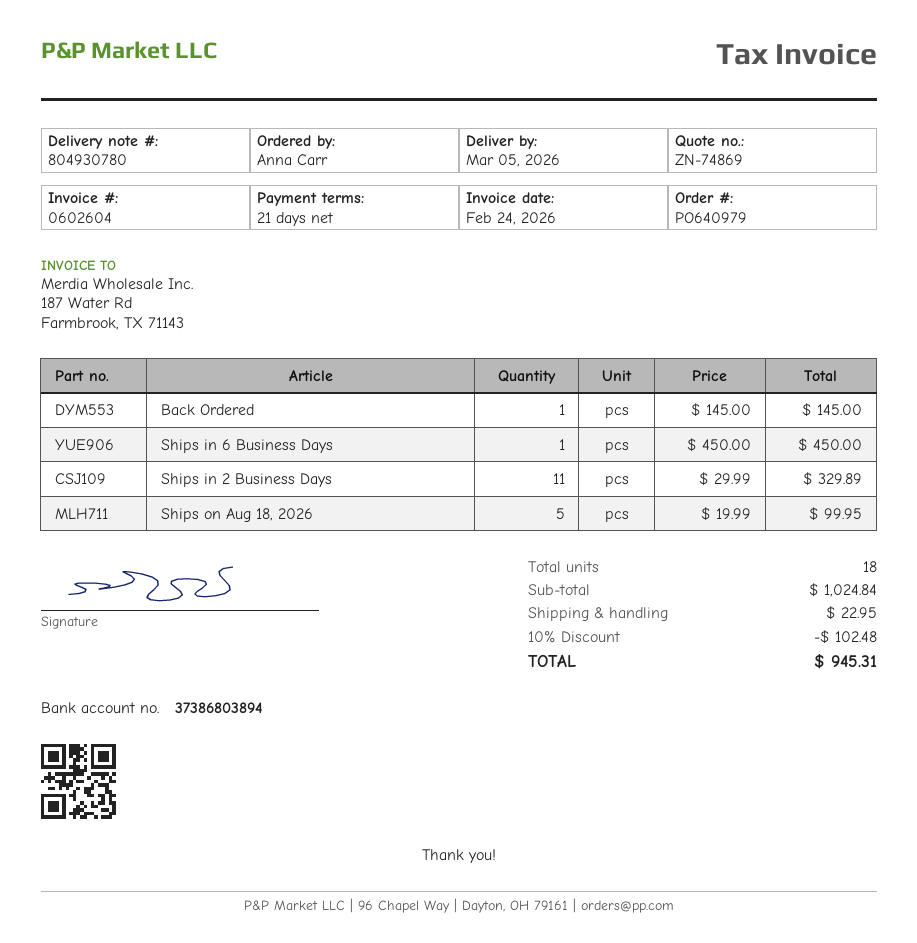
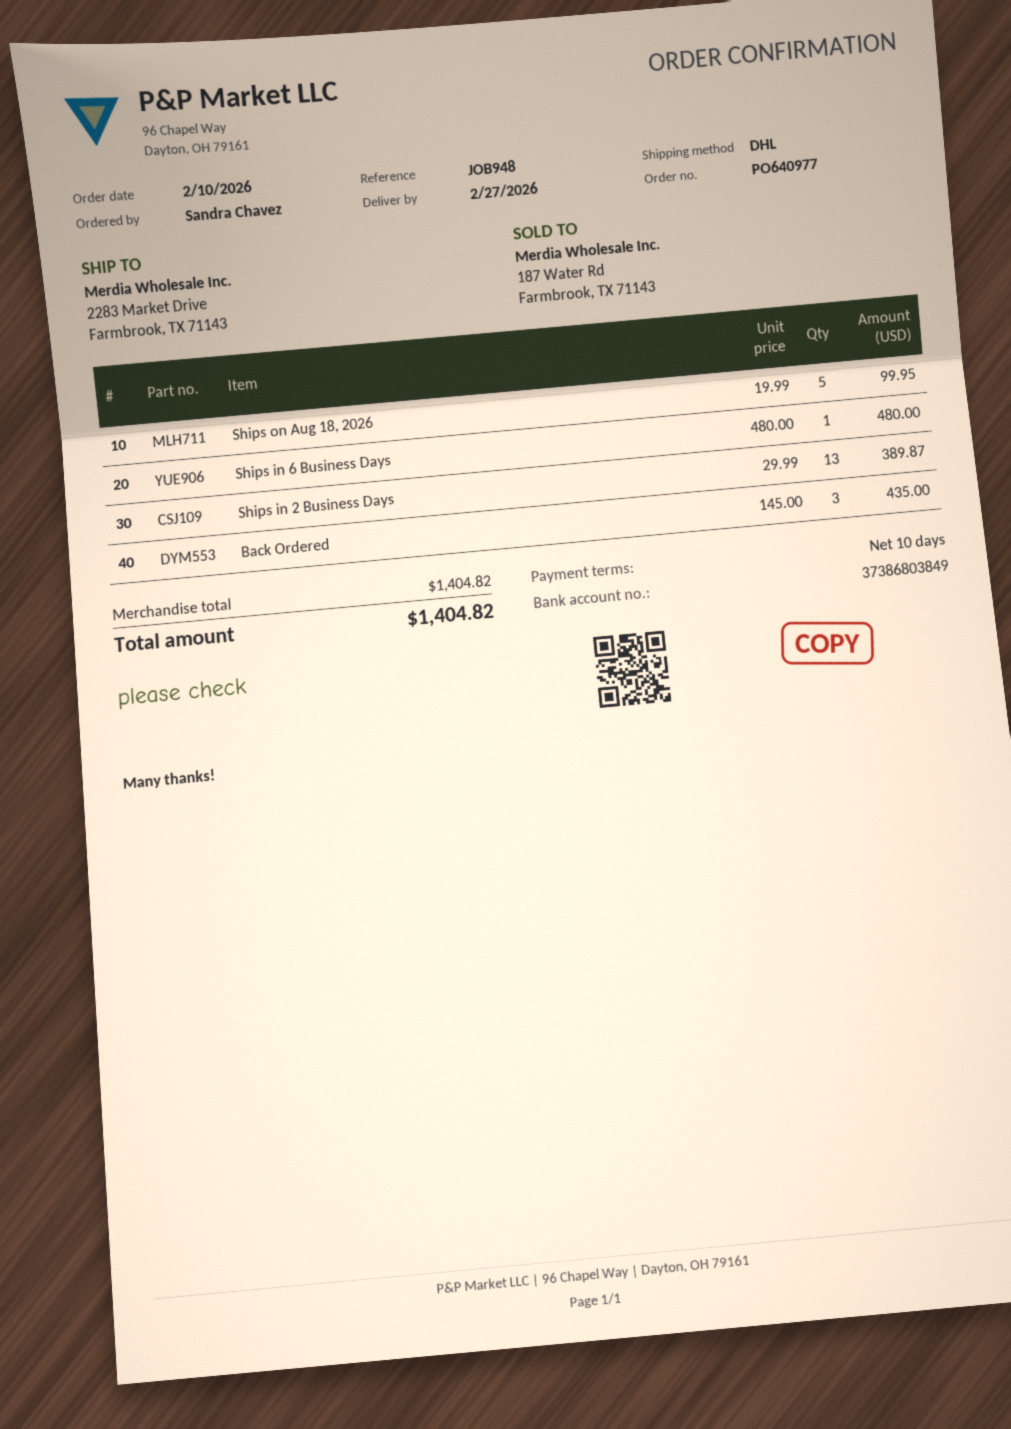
order number: PO640979 -> PO640977
delivery date: 2026-03-05 -> 2026-02-27
payment terms: 21 days -> 10 days
ordered by: Anna Carr -> Sandra Chavez
bank account: 37386803894 -> 37386803849
Back Ordered: 1 x 145.00 = 145.00 -> 3 x 145.00 = 435.00
Ships in 6 Business Days: 1 x 450.00 = 450.00 -> 1 x 480.00 = 480.00
Ships in 2 Business Days: 11 x 29.99 = 329.89 -> 13 x 29.99 = 389.87
subtotal: 1024.84 -> 1404.82
discount: 10% = 102.48 -> none
shipping: 22.95 -> none
total: 945.31 -> 1404.82

